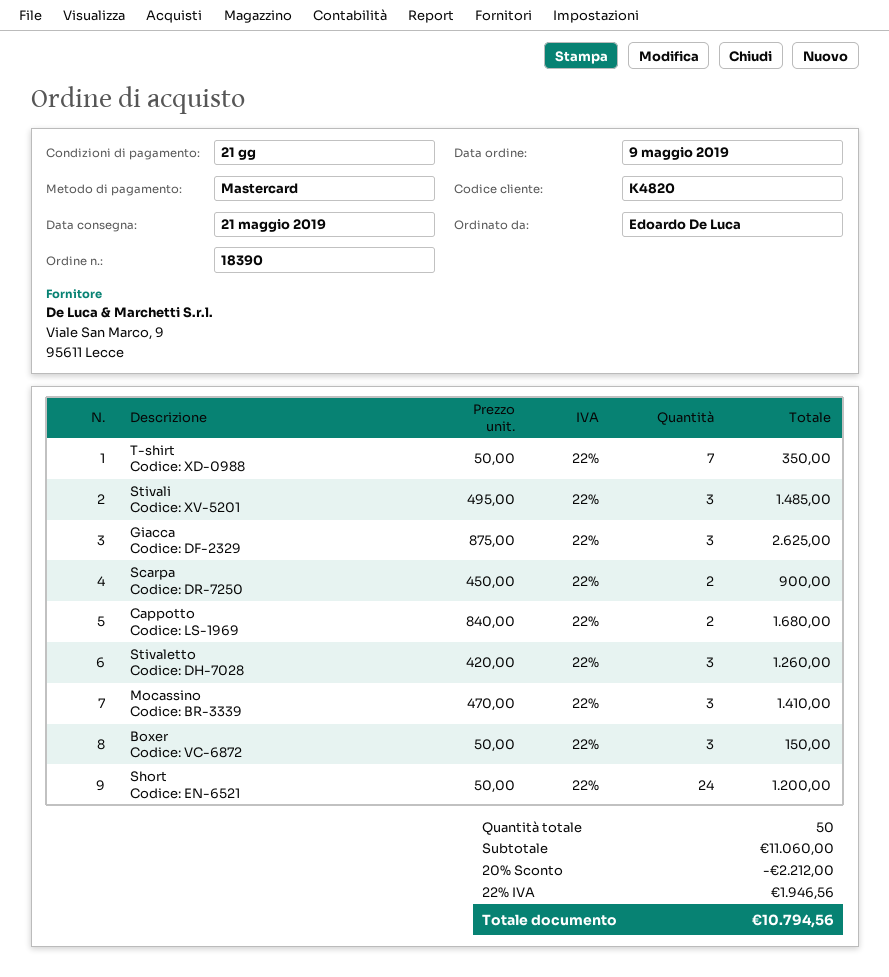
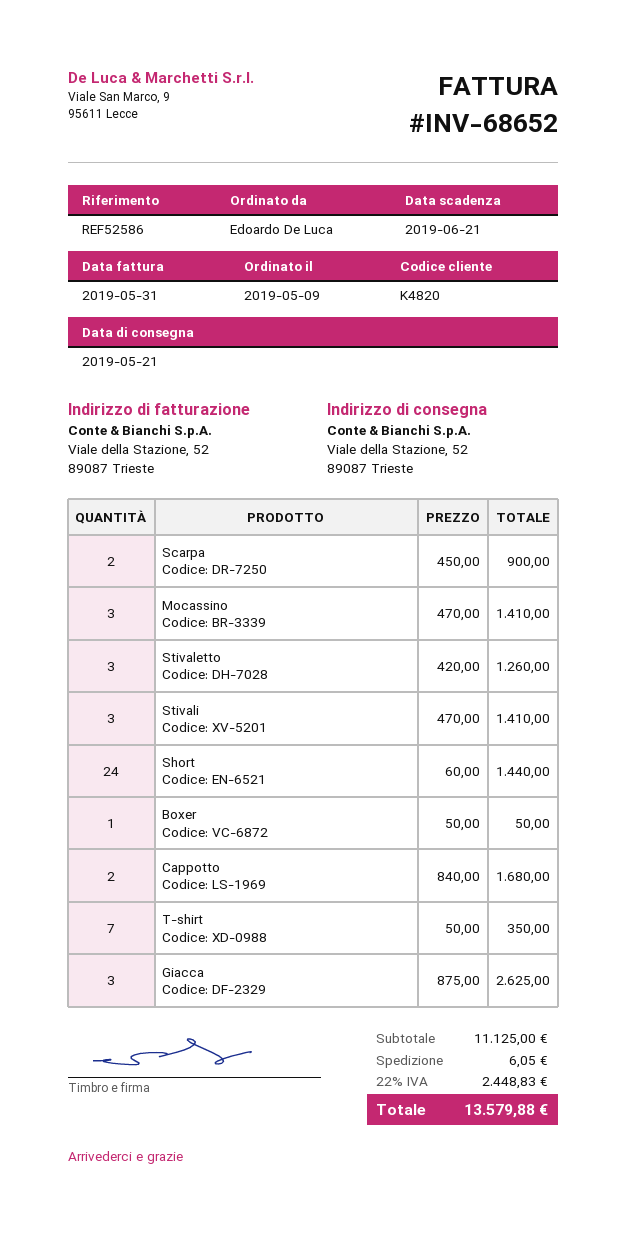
Stivali: 3 x 495.00 = 1485.00 -> 3 x 470.00 = 1410.00
Boxer: 3 x 50.00 = 150.00 -> 1 x 50.00 = 50.00
Short: 24 x 50.00 = 1200.00 -> 24 x 60.00 = 1440.00
subtotal: 11060.00 -> 11125.00
discount: 20% = 2212.00 -> none
shipping: none -> 6.05
tax: 22% = 1946.56 -> 22% = 2448.83
total: 10794.56 -> 13579.88

